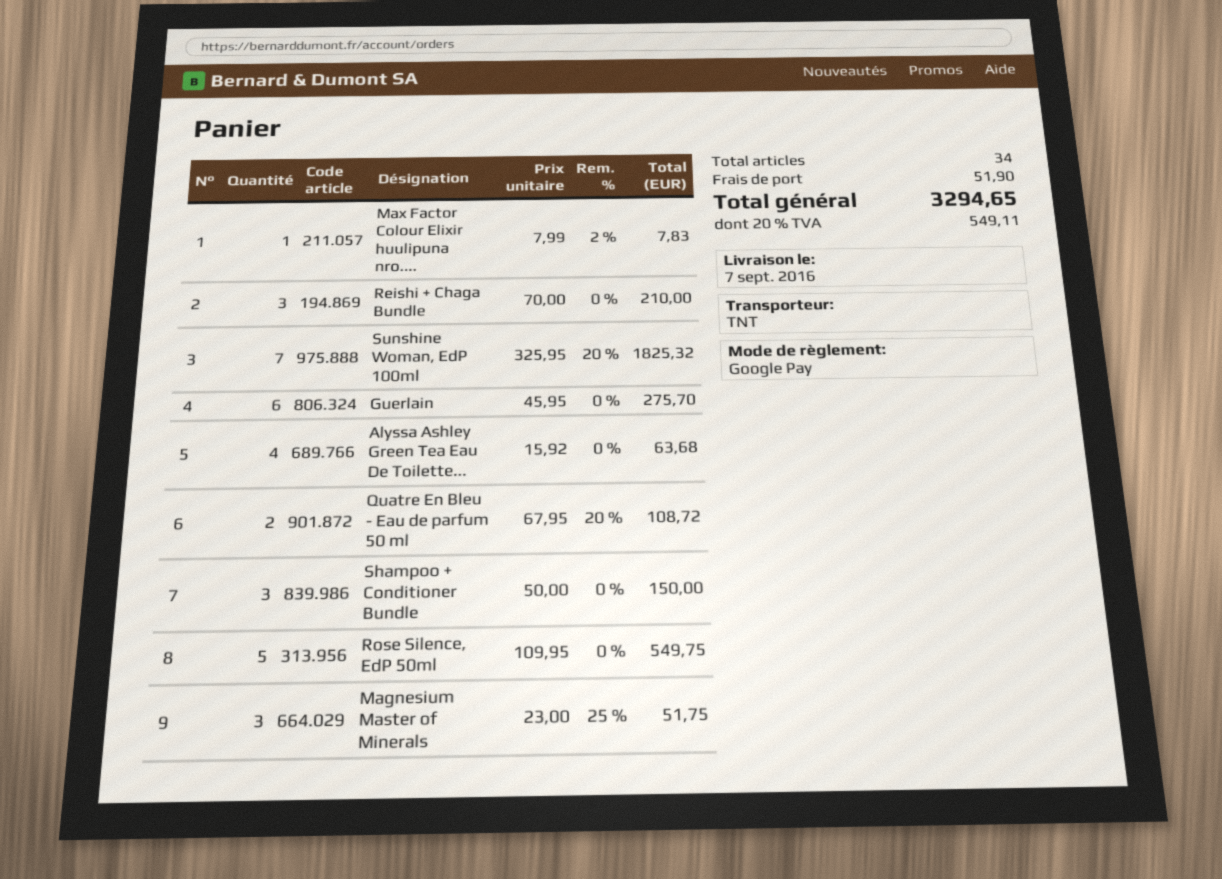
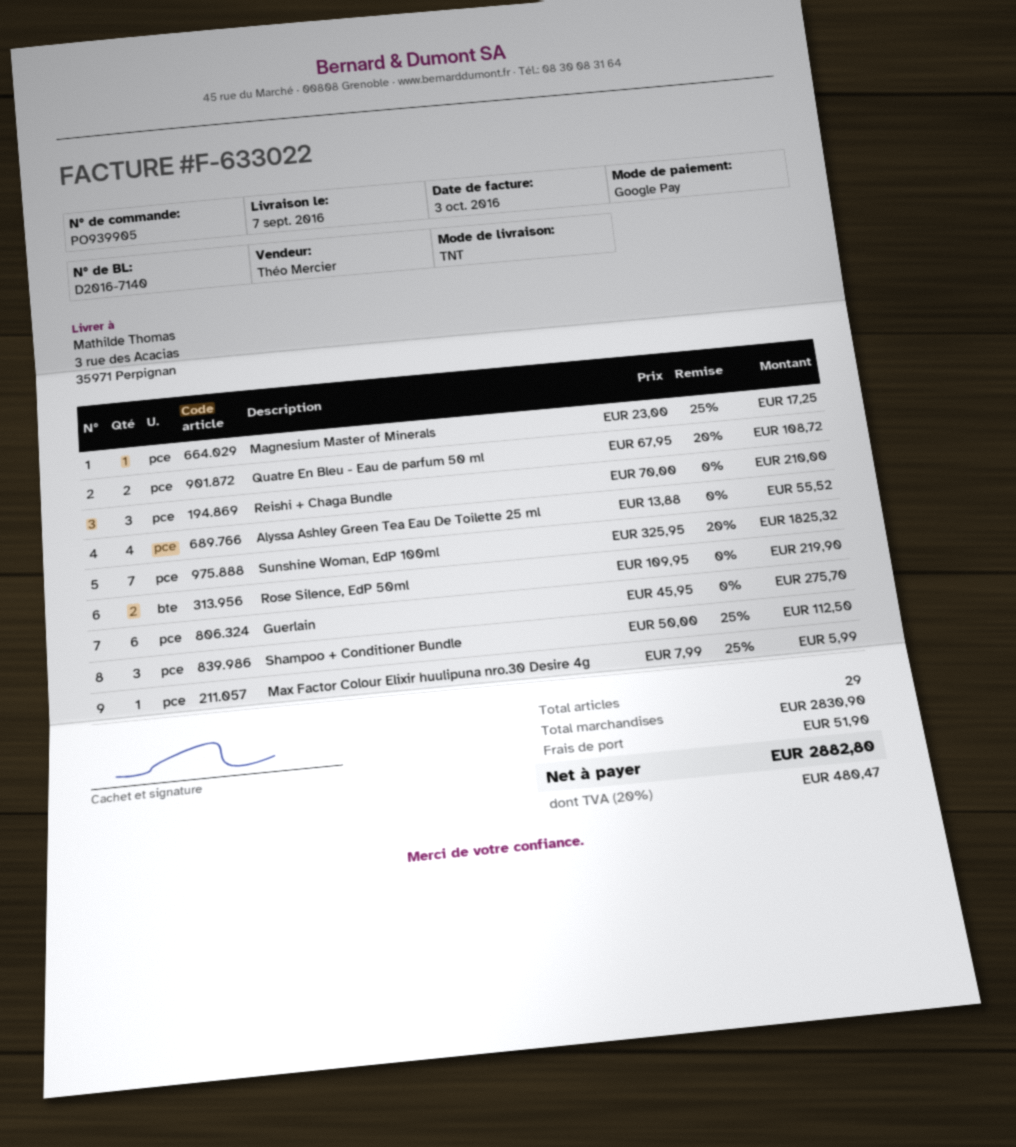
Max Factor Colour Elixir huulipuna nro....: 1 x 7.99 - 2% = 7.83 -> 1 x 7.99 - 25% = 5.99
Alyssa Ashley Green Tea Eau De Toilette...: 4 x 15.92 = 63.68 -> 4 x 13.88 = 55.52
Shampoo + Conditioner Bundle: 3 x 50.00 = 150.00 -> 3 x 50.00 - 25% = 112.50
Rose Silence, EdP 50ml: 5 x 109.95 = 549.75 -> 2 x 109.95 = 219.90
Magnesium Master of Minerals: 3 x 23.00 - 25% = 51.75 -> 1 x 23.00 - 25% = 17.25
total quantity: 34 -> 29
tax: 20% = 549.11 -> 20% = 480.47
total: 3294.65 -> 2882.80

